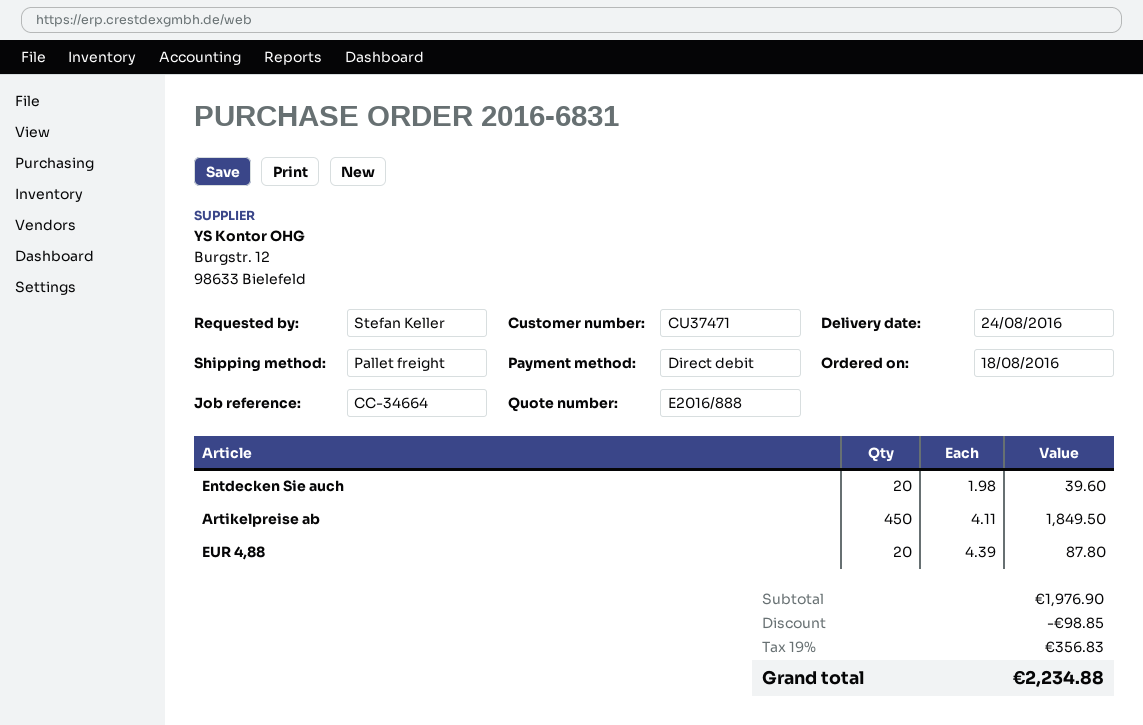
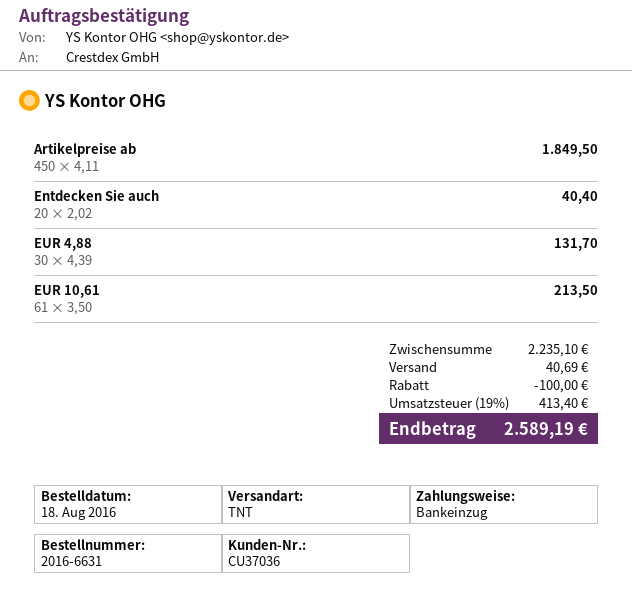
order number: 2016-6831 -> 2016-6631
customer number: CU37471 -> CU37036
shipping method: pallet freight -> TNT
Entdecken Sie auch: 20 x 1.98 = 39.60 -> 20 x 2.02 = 40.40
EUR 4,88: 20 x 4.39 = 87.80 -> 30 x 4.39 = 131.70
EUR 10,61: none -> 61 x 3.50 = 213.50
subtotal: 1976.90 -> 2235.10
discount: 98.85 -> 100.00
shipping: none -> 40.69
tax: 19% = 356.83 -> 19% = 413.40
total: 2234.88 -> 2589.19

